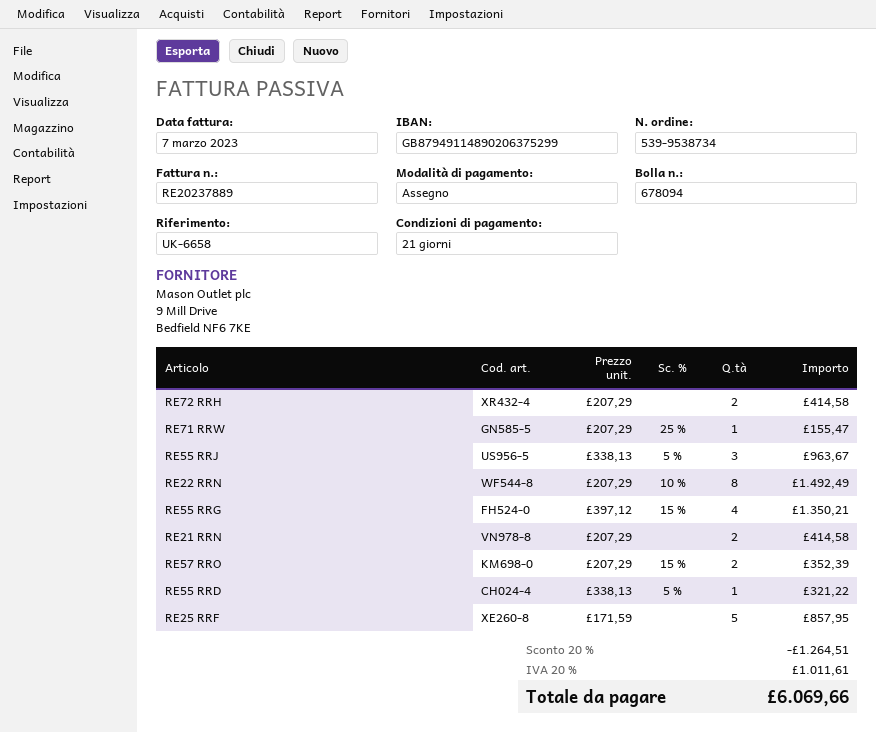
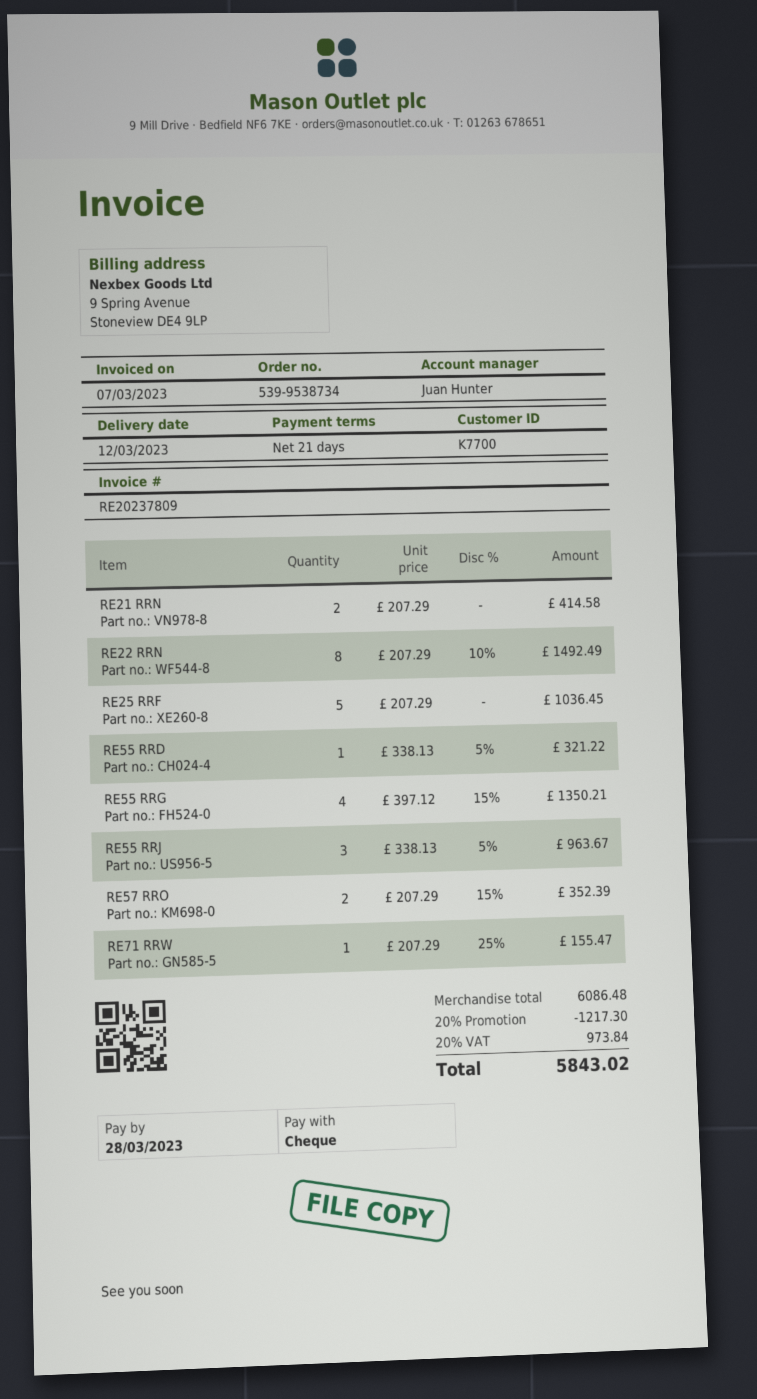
invoice number: RE20237889 -> RE20237809
RE72 RRH: 2 x 207.29 = 414.58 -> none
RE25 RRF: 5 x 171.59 = 857.95 -> 5 x 207.29 = 1036.45
discount: 20% = 1264.51 -> 20% = 1217.30
tax: 20% = 1011.61 -> 20% = 973.84
total: 6069.66 -> 5843.02

